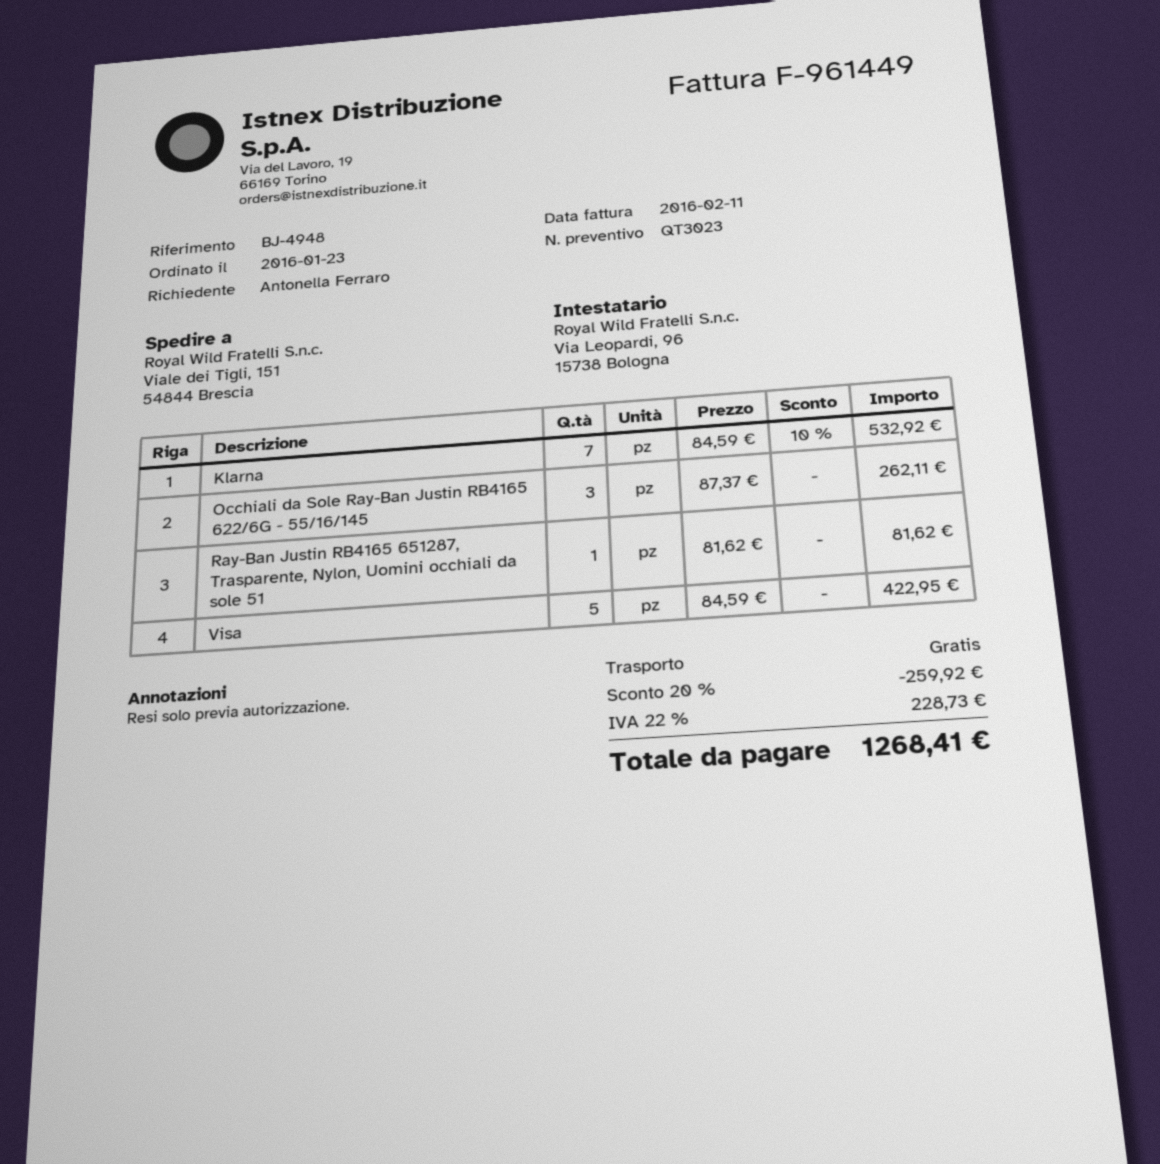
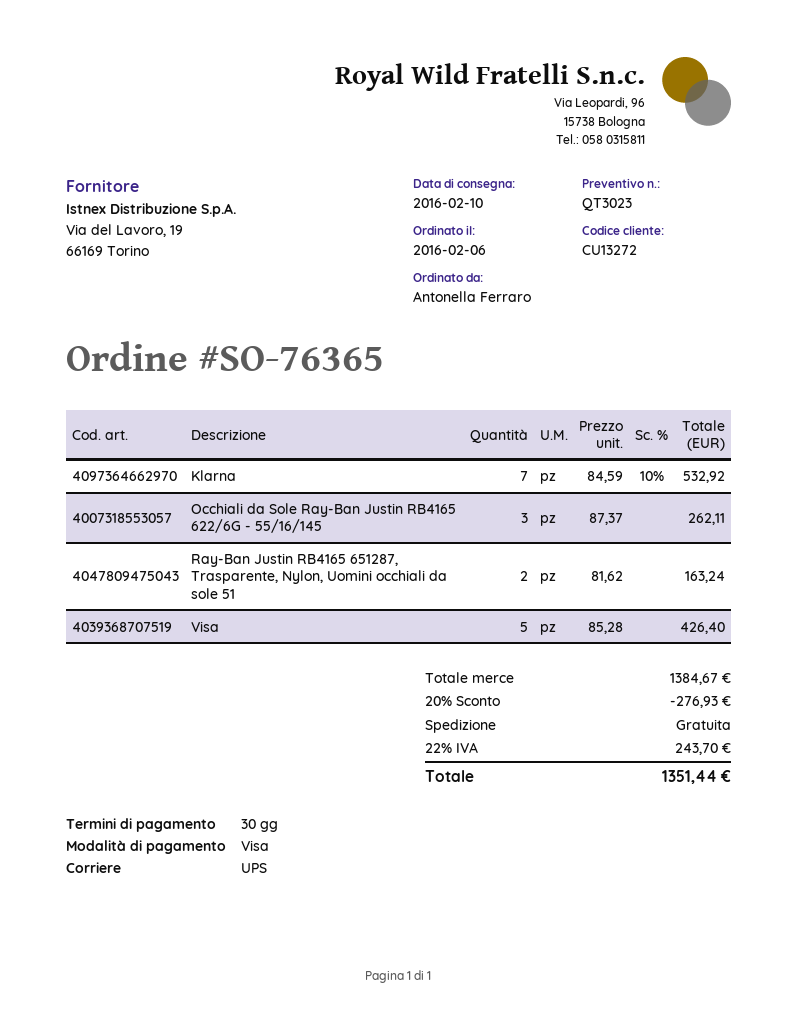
order date: 2016-01-23 -> 2016-02-06
Ray-Ban Justin RB4165 651287, Trasparente, Nylon, Uomini occhiali da sole 51: 1 x 81.62 = 81.62 -> 2 x 81.62 = 163.24
Visa: 5 x 84.59 = 422.95 -> 5 x 85.28 = 426.40
discount: 20% = 259.92 -> 20% = 276.93
tax: 22% = 228.73 -> 22% = 243.70
total: 1268.41 -> 1351.44

